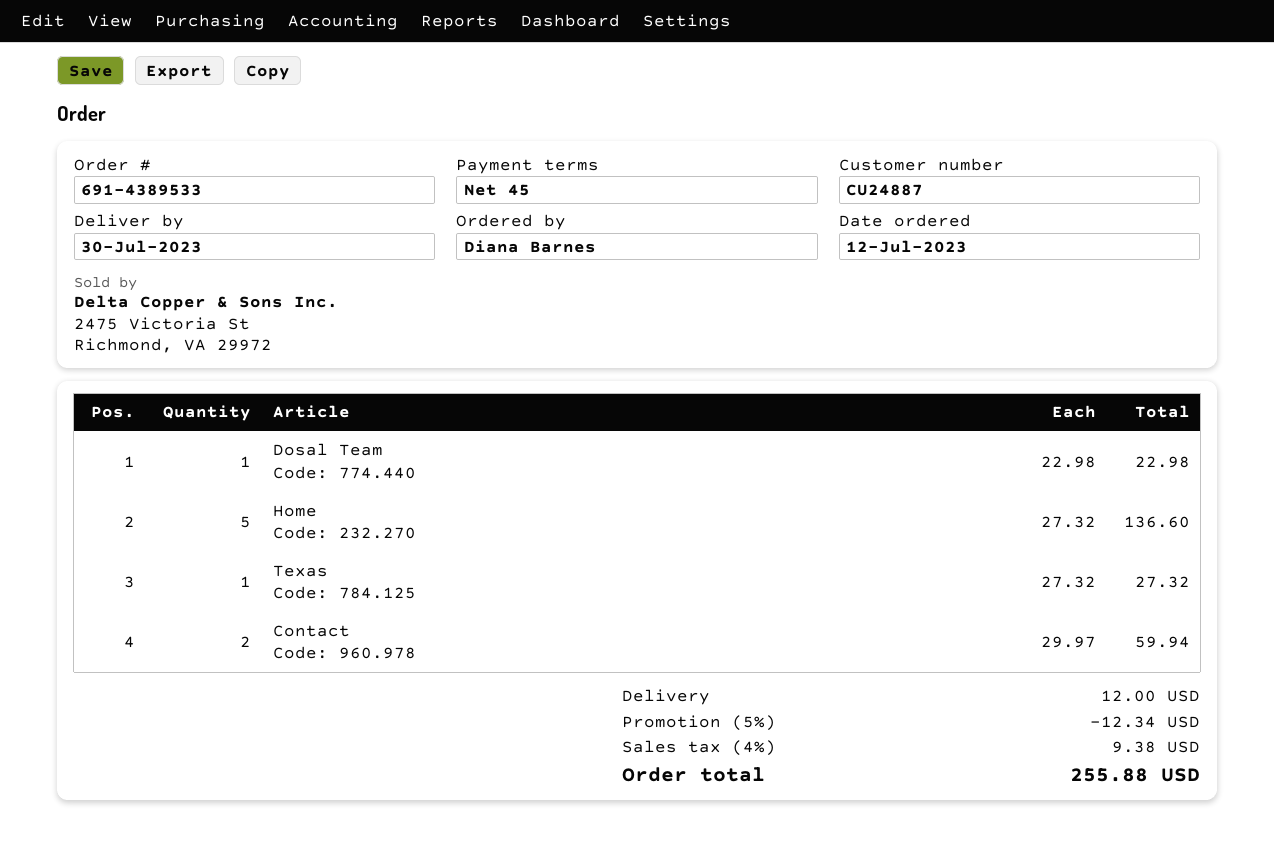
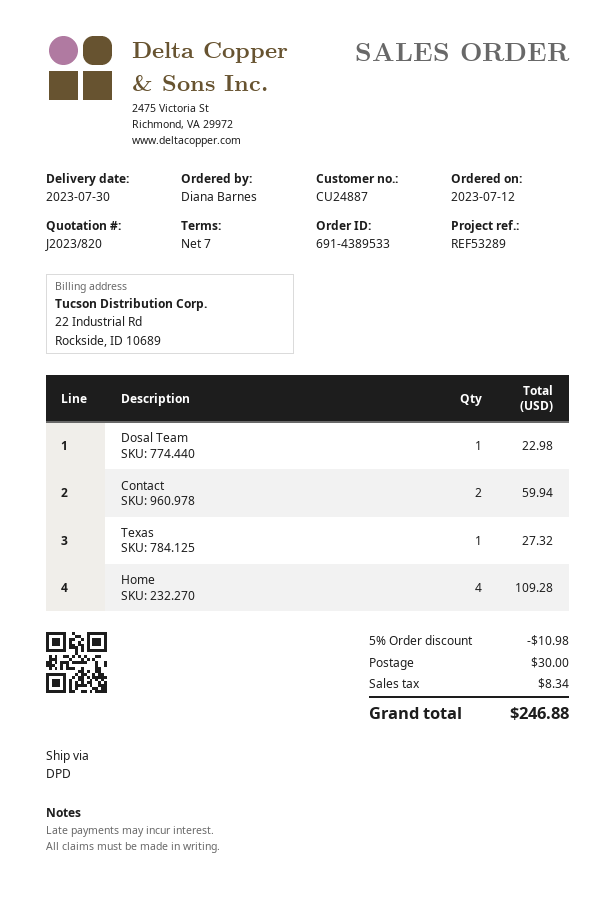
payment terms: 45 days -> 7 days
Home: 5 for 136.60 -> 4 for 109.28
discount: 5% = 12.34 -> 5% = 10.98
shipping: 12.00 -> 30.00
tax: 9.38 -> 8.34
total: 255.88 -> 246.88

